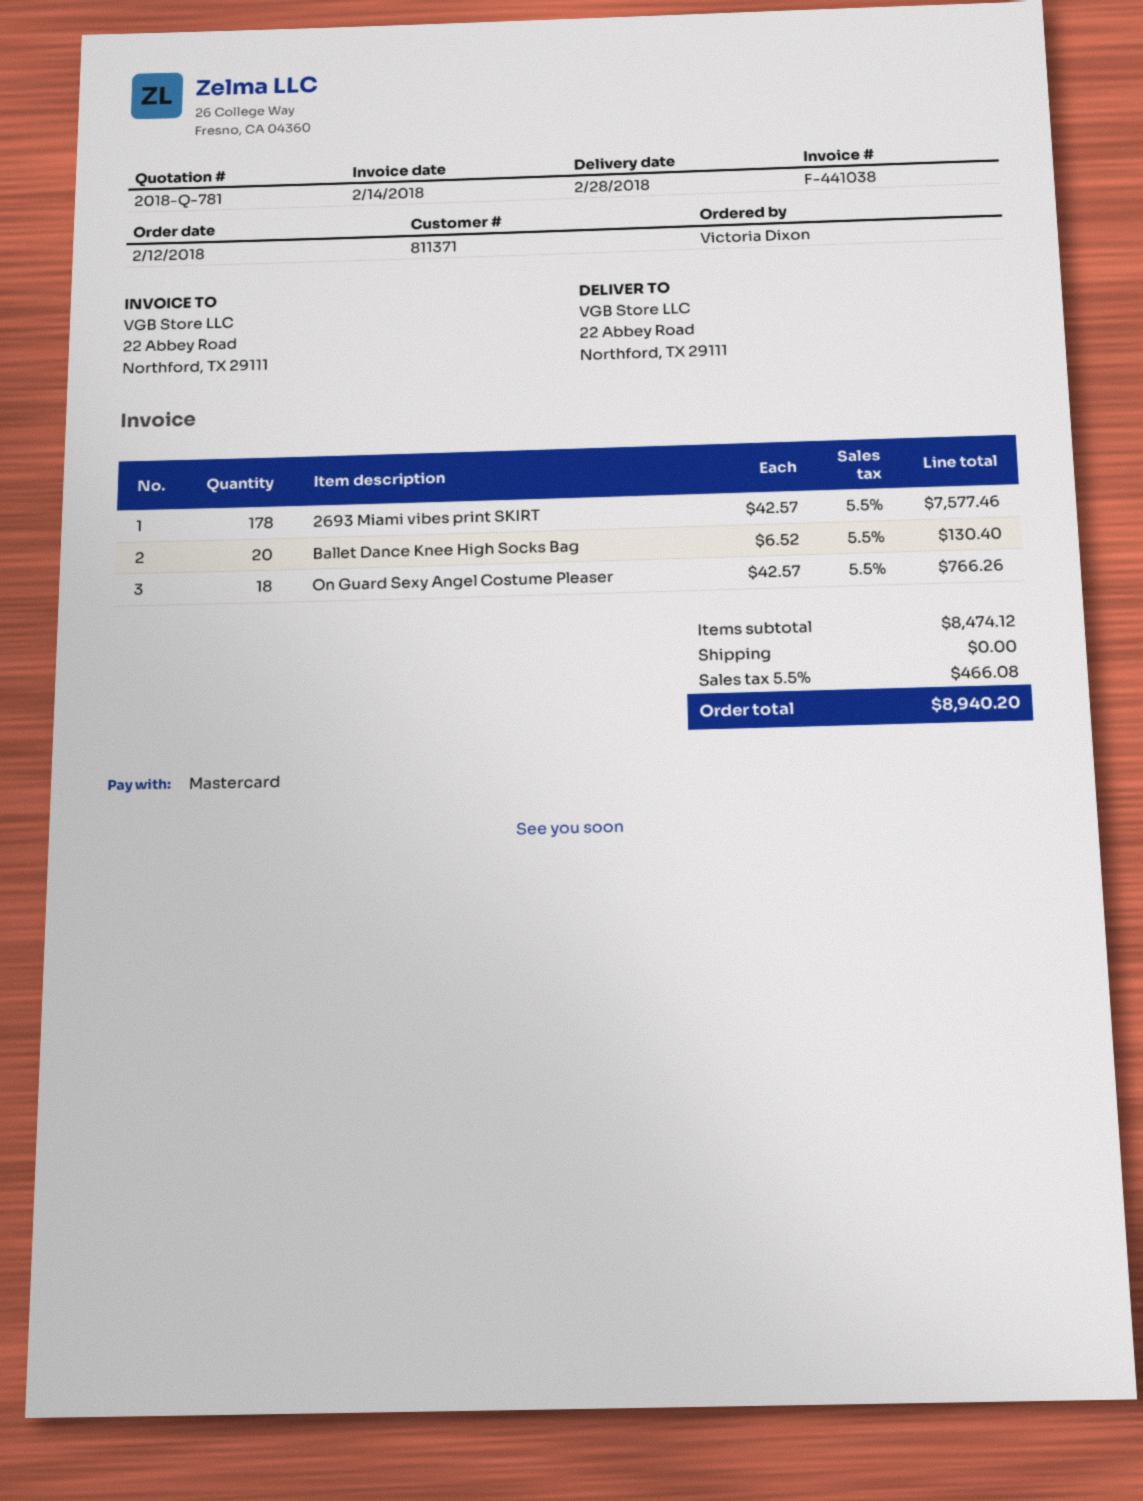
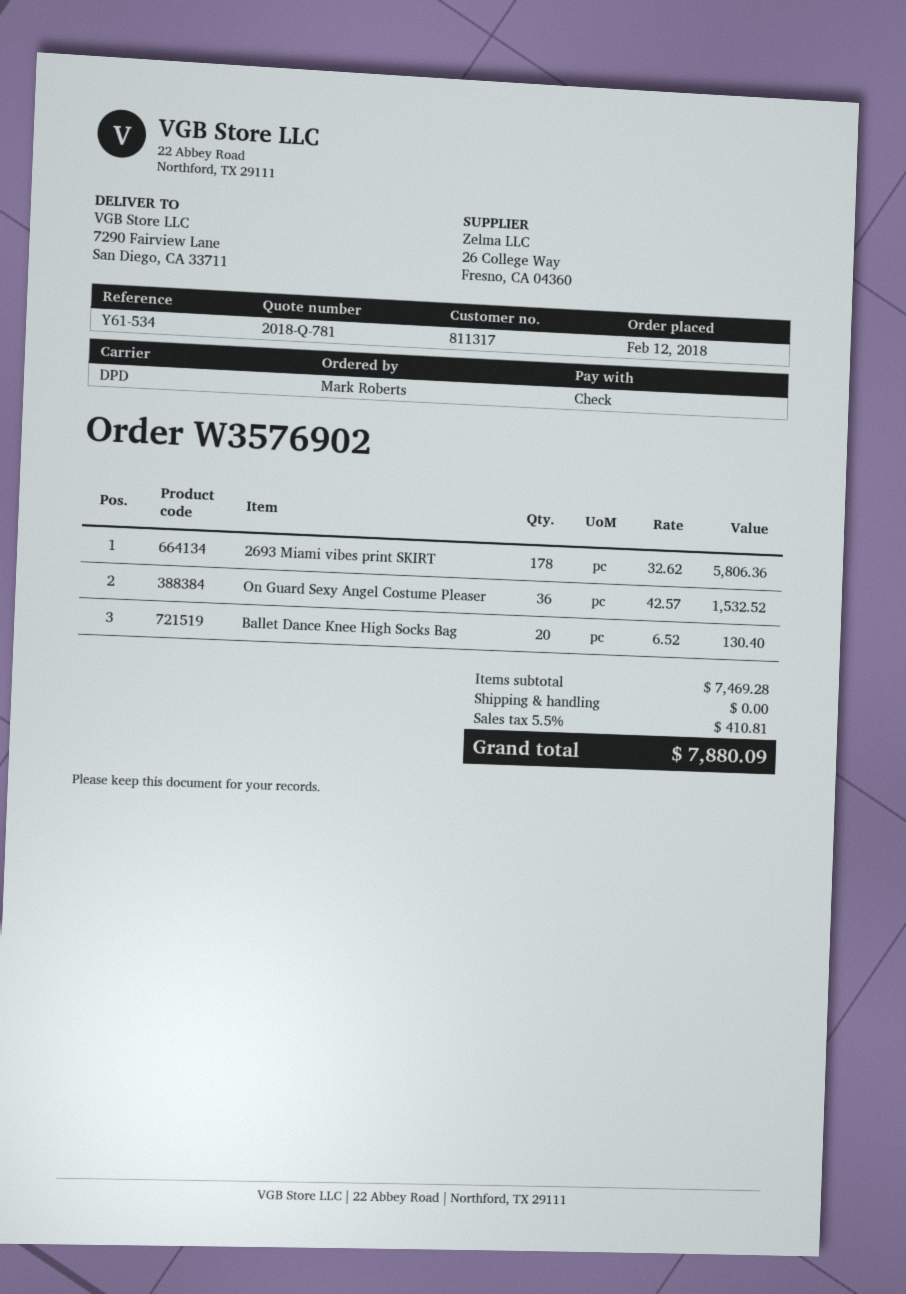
customer number: 811371 -> 811317
ordered by: Victoria Dixon -> Mark Roberts
payment method: Mastercard -> cheque
ship to: 22 Abbey Road, Northford, TX 29111 -> 7290 Fairview Lane, San Diego, CA 33711
2693 Miami vibes print SKIRT: 178 x 42.57 = 7577.46 -> 178 x 32.62 = 5806.36
On Guard Sexy Angel Costume Pleaser: 18 x 42.57 = 766.26 -> 36 x 42.57 = 1532.52
subtotal: 8474.12 -> 7469.28
tax: 5.5% = 466.08 -> 5.5% = 410.81
total: 8940.20 -> 7880.09

